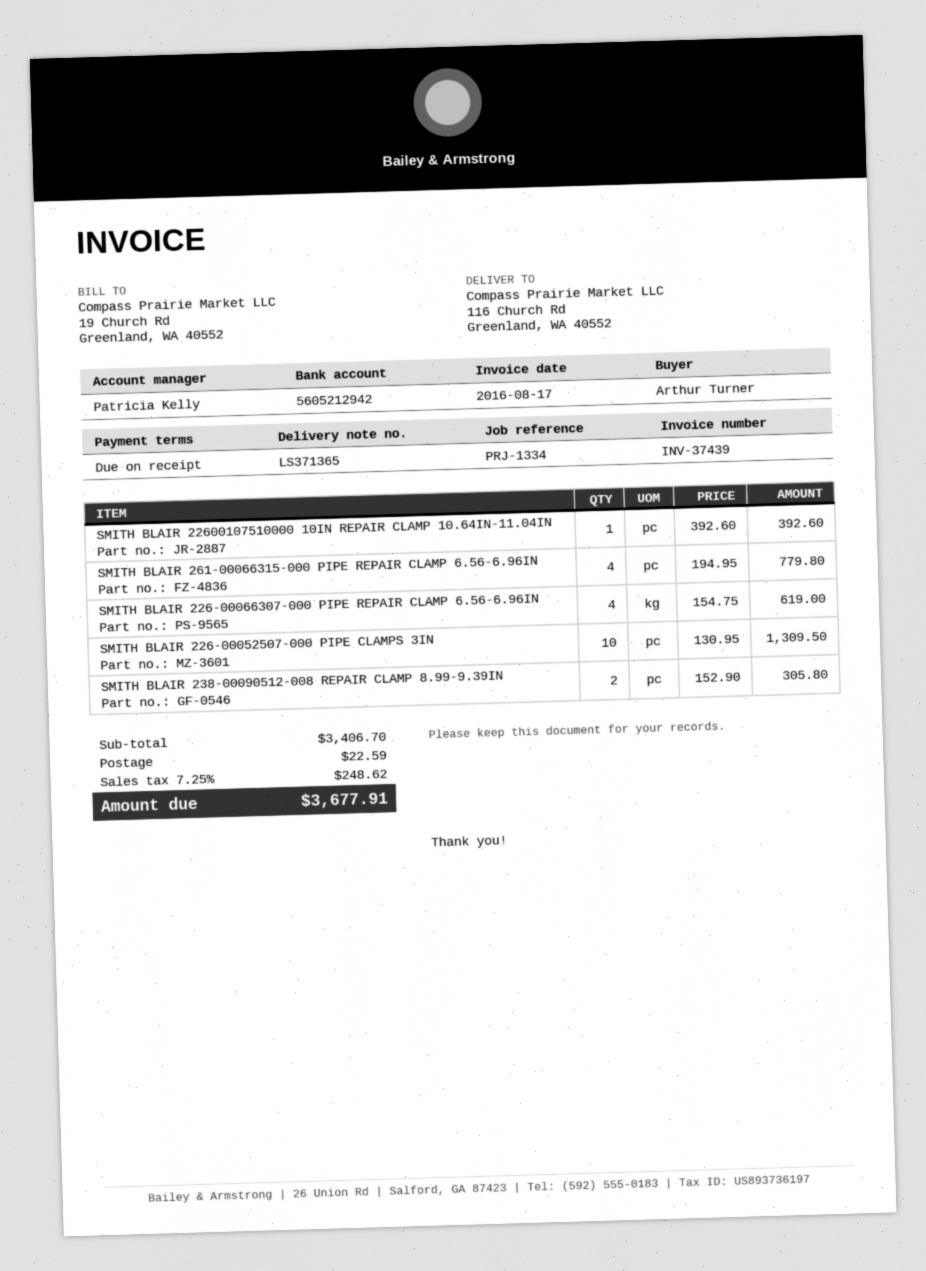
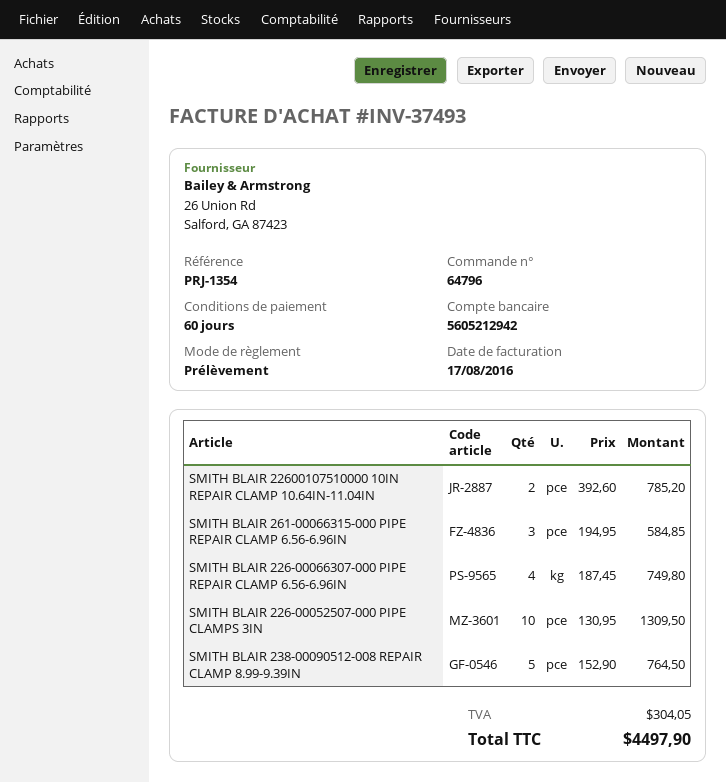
invoice number: INV-37439 -> INV-37493
payment terms: on receipt -> 60 days
reference: PRJ-1334 -> PRJ-1354
SMITH BLAIR 22600107510000 10IN REPAIR CLAMP 10.64IN-11.04IN: 1 x 392.60 = 392.60 -> 2 x 392.60 = 785.20
SMITH BLAIR 261-00066315-000 PIPE REPAIR CLAMP 6.56-6.96IN: 4 x 194.95 = 779.80 -> 3 x 194.95 = 584.85
SMITH BLAIR 226-00066307-000 PIPE REPAIR CLAMP 6.56-6.96IN: 4 x 154.75 = 619.00 -> 4 x 187.45 = 749.80
SMITH BLAIR 238-00090512-008 REPAIR CLAMP 8.99-9.39IN: 2 x 152.90 = 305.80 -> 5 x 152.90 = 764.50
shipping: 22.59 -> none
tax: 248.62 -> 304.05
total: 3677.91 -> 4497.90

